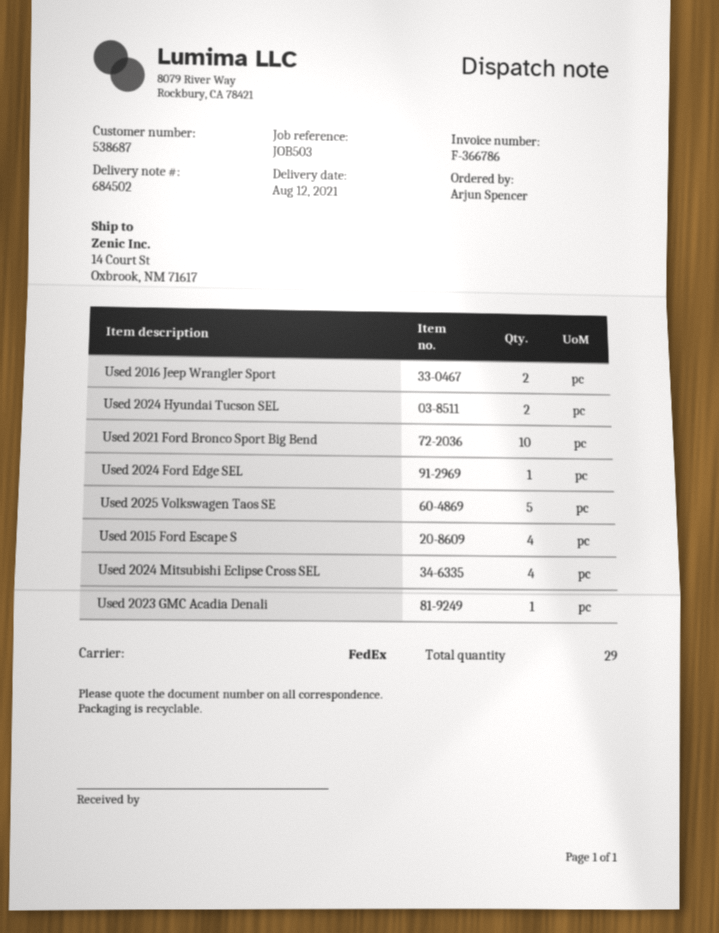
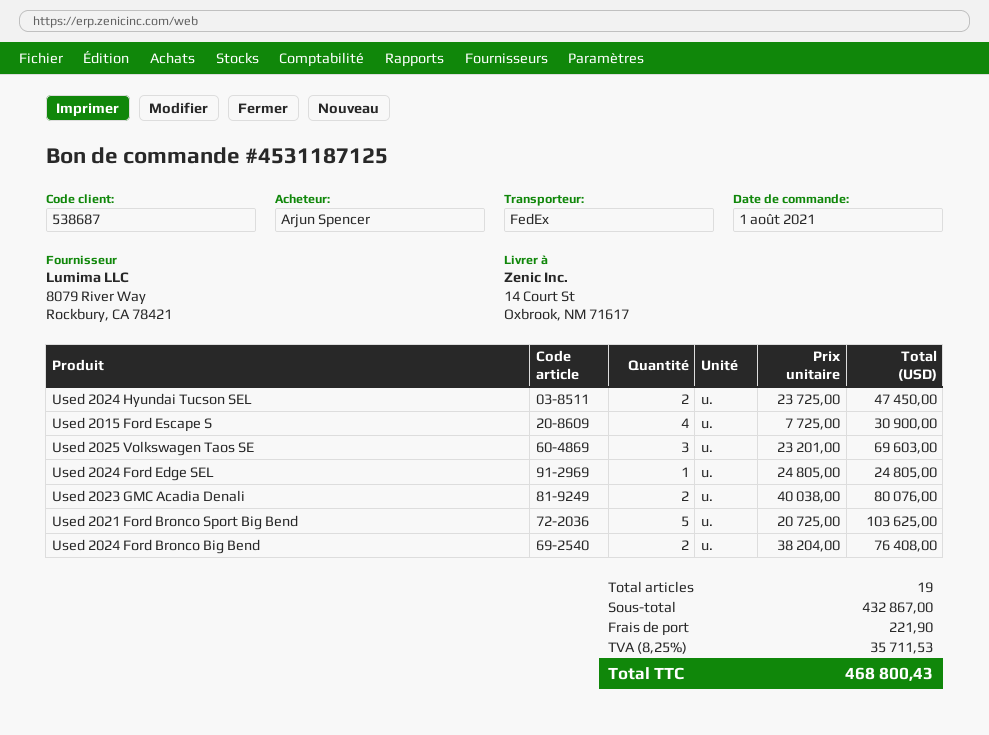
Used 2016 Jeep Wrangler Sport: 2 -> none
Used 2021 Ford Bronco Sport Big Bend: 10 -> 5
Used 2025 Volkswagen Taos SE: 5 -> 3
Used 2024 Mitsubishi Eclipse Cross SEL: 4 -> none
Used 2023 GMC Acadia Denali: 1 -> 2
Used 2024 Ford Bronco Big Bend: none -> 2
total quantity: 29 -> 19

